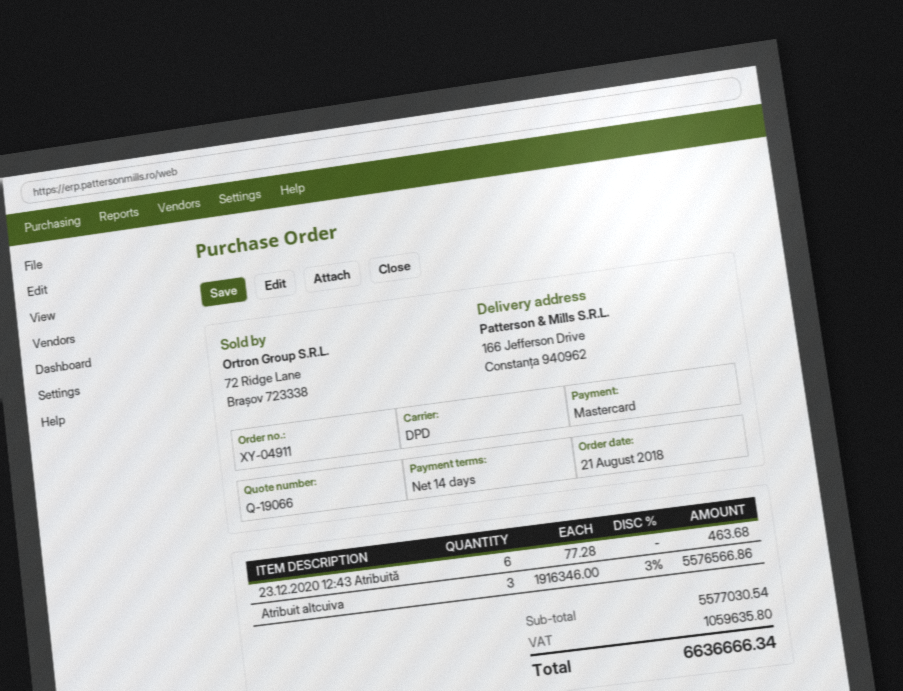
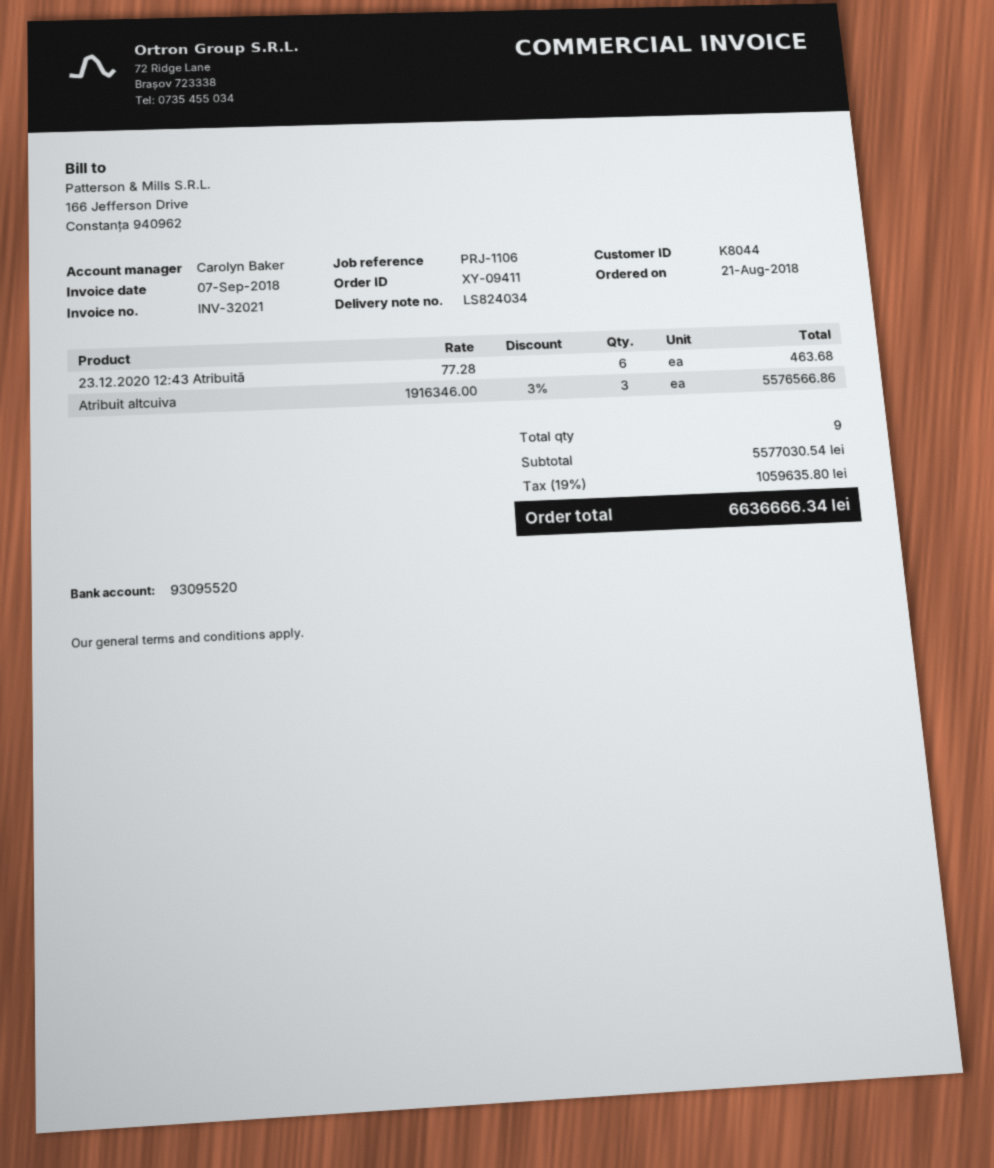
order number: XY-04911 -> XY-09411

